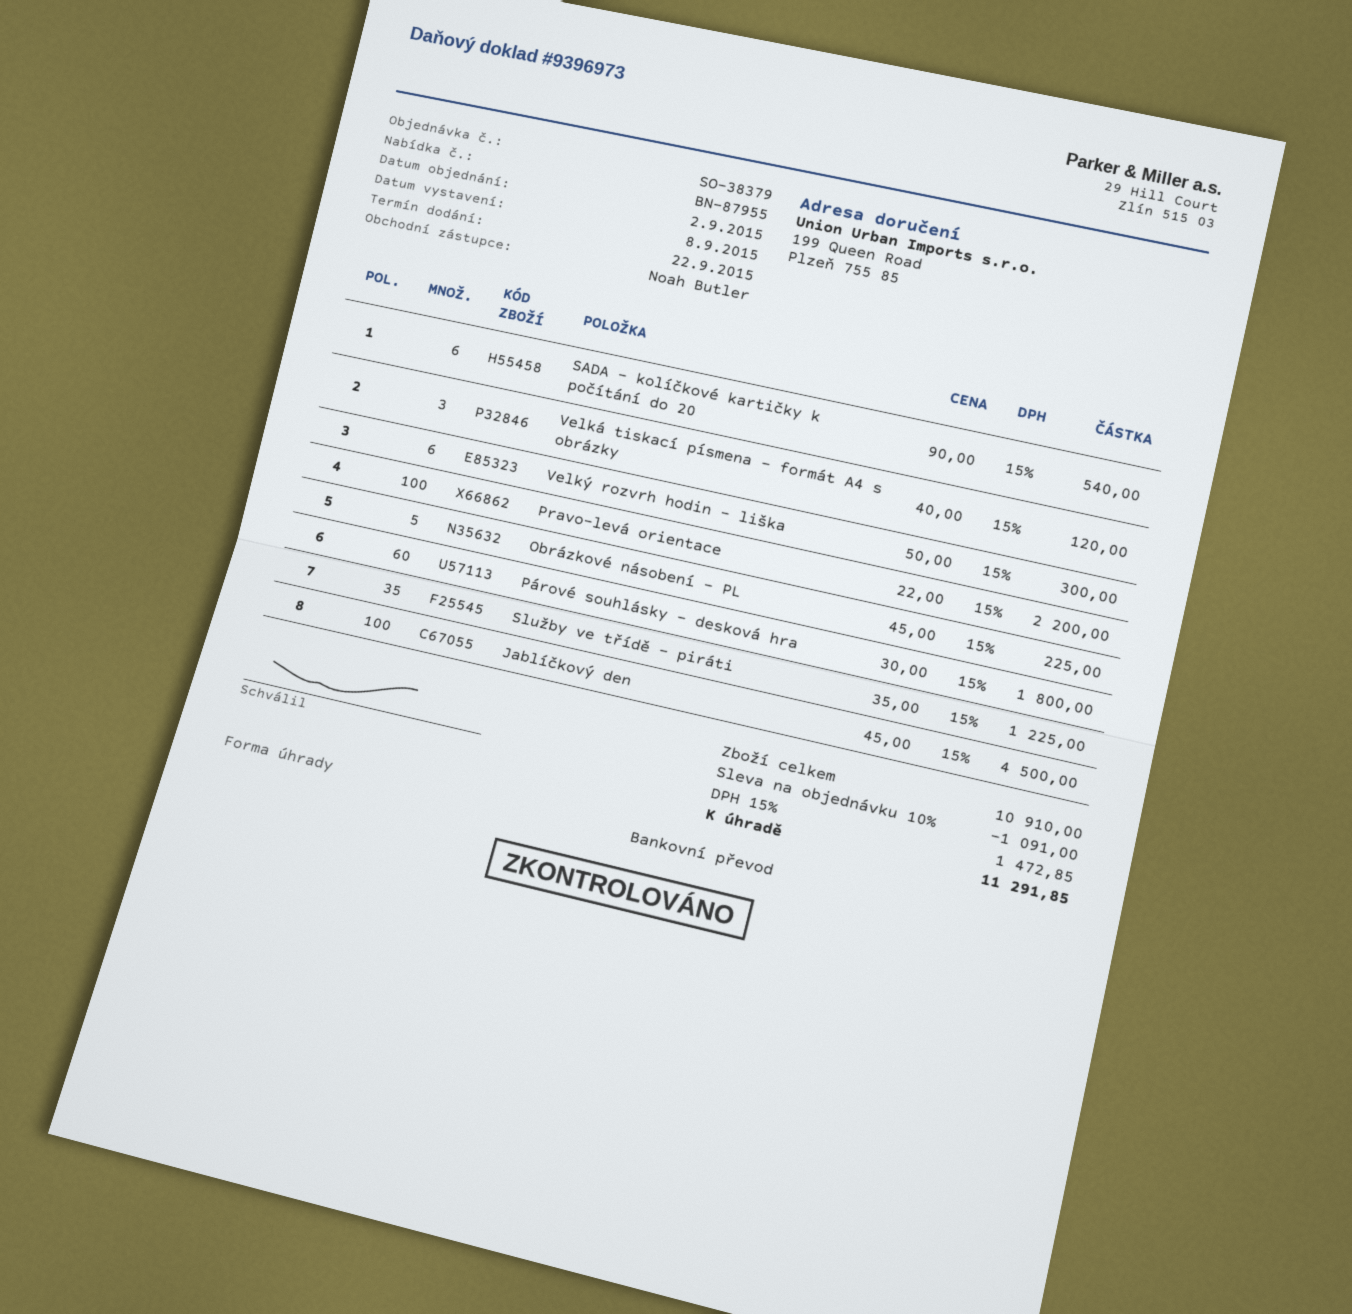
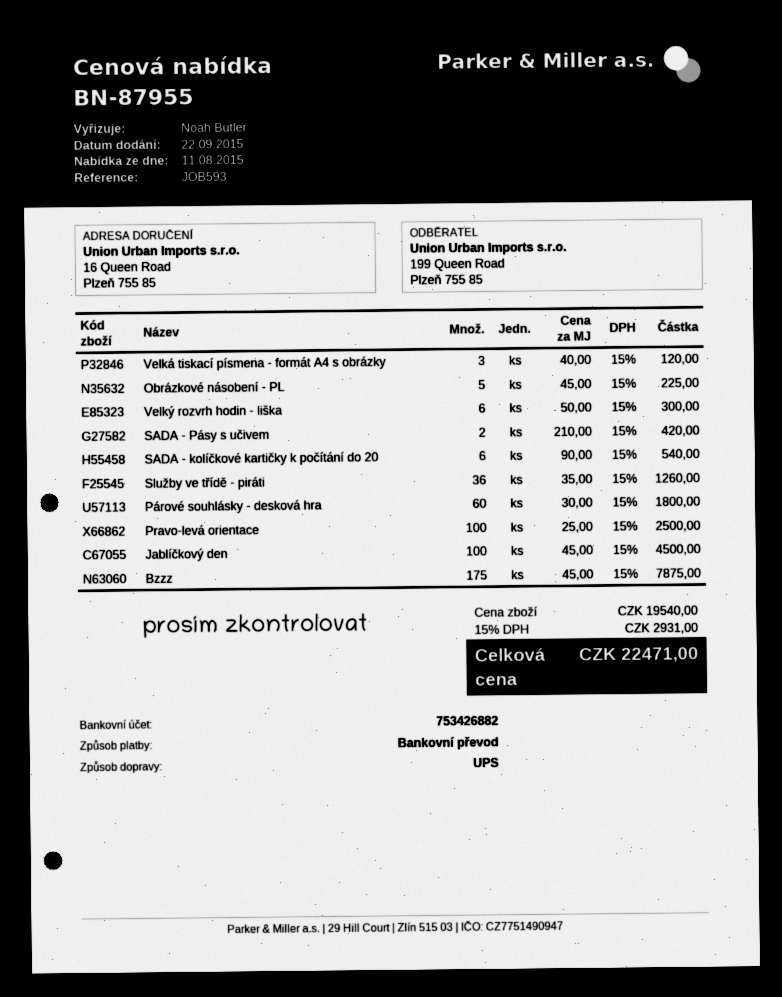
ship to: 199 Queen Road, Plzeň 755 85 -> 16 Queen Road, Plzeň 755 85
Pravo-levá orientace: 100 x 22.00 = 2200.00 -> 100 x 25.00 = 2500.00
Služby ve třídě - piráti: 35 x 35.00 = 1225.00 -> 36 x 35.00 = 1260.00
SADA - Pásy s učivem: none -> 2 x 210.00 = 420.00
Bzzz: none -> 175 x 45.00 = 7875.00
subtotal: 10910.00 -> 19540.00
discount: 10% = 1091.00 -> none
tax: 15% = 1472.85 -> 15% = 2931.00
total: 11291.85 -> 22471.00

